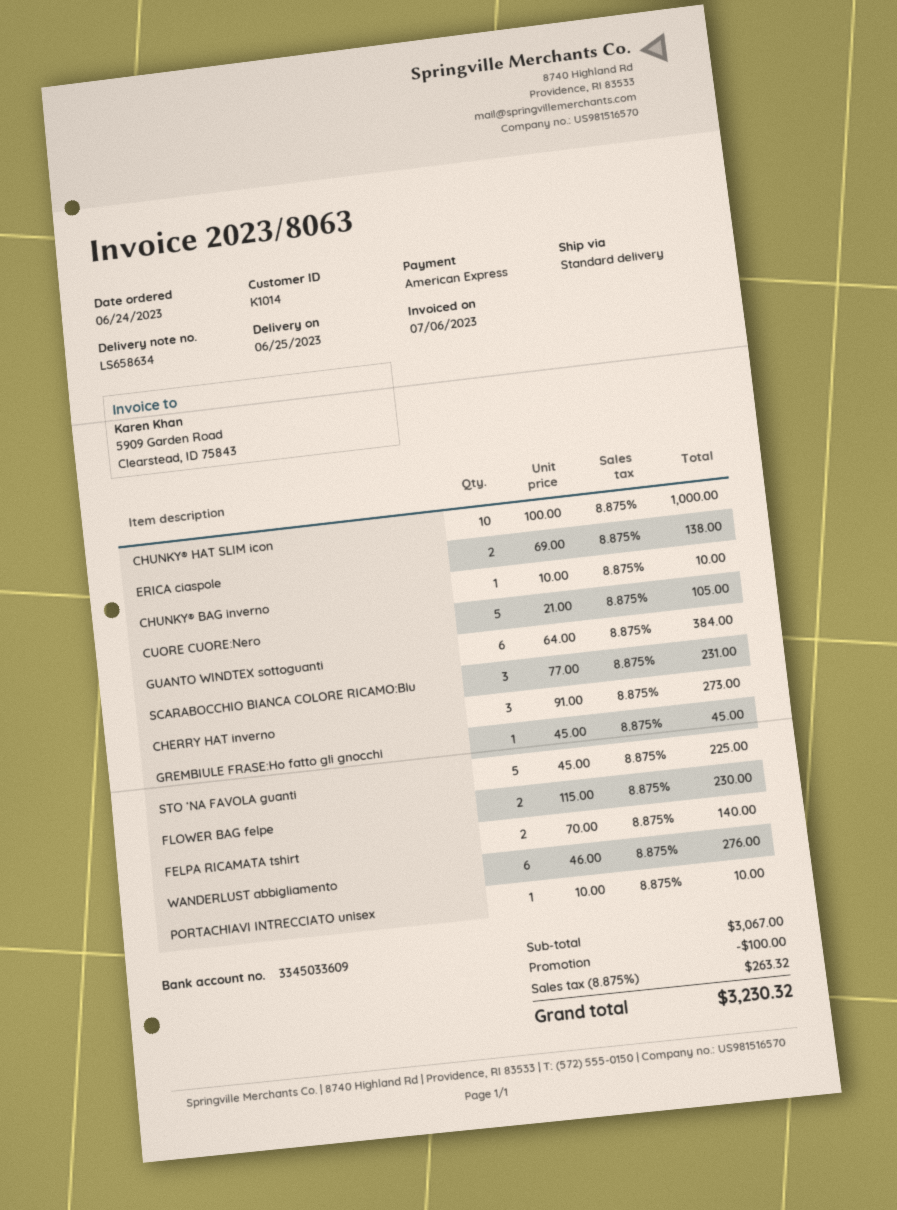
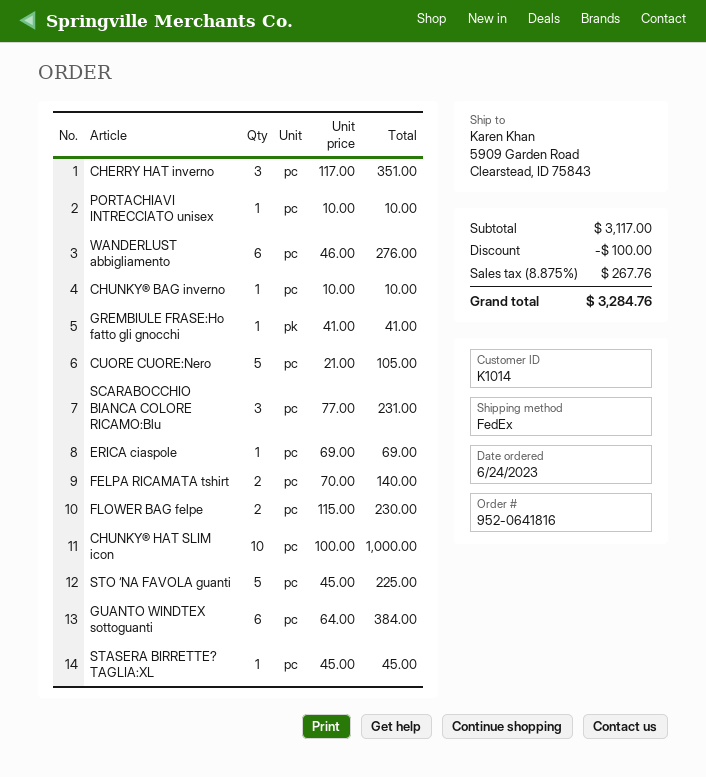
shipping method: standard -> FedEx
ERICA ciaspole: 2 x 69.00 = 138.00 -> 1 x 69.00 = 69.00
CHERRY HAT inverno: 3 x 91.00 = 273.00 -> 3 x 117.00 = 351.00
GREMBIULE FRASE:Ho fatto gli gnocchi: 1 x 45.00 = 45.00 -> 1 x 41.00 = 41.00
STASERA BIRRETTE? TAGLIA:XL: none -> 1 x 45.00 = 45.00
subtotal: 3067.00 -> 3117.00
tax: 8.875% = 263.32 -> 8.875% = 267.76
total: 3230.32 -> 3284.76

